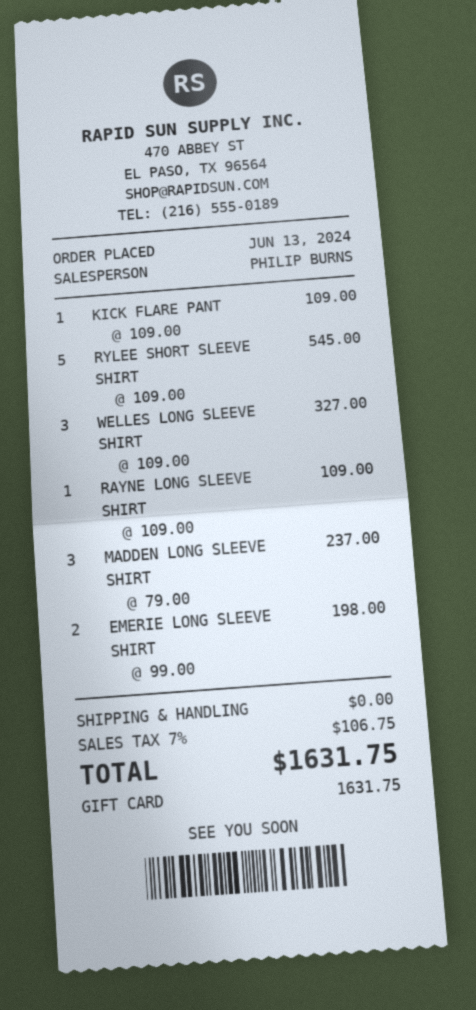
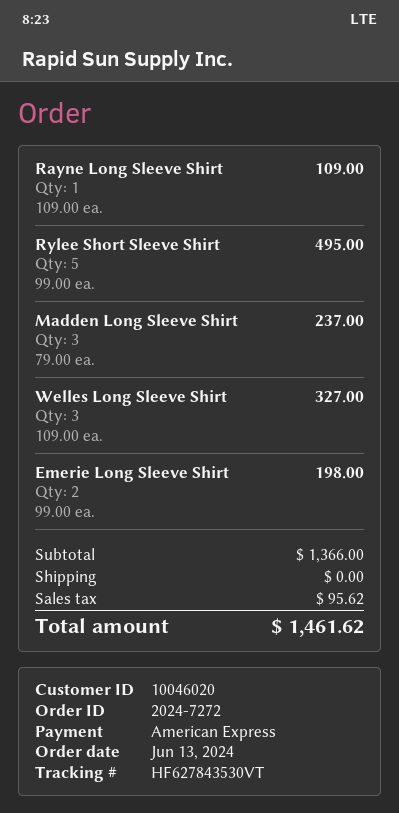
payment method: gift card -> American Express
KICK FLARE PANT: 1 x 109.00 = 109.00 -> none
RYLEE SHORT SLEEVE SHIRT: 5 x 109.00 = 545.00 -> 5 x 99.00 = 495.00
tax: 106.75 -> 95.62
total: 1631.75 -> 1461.62

